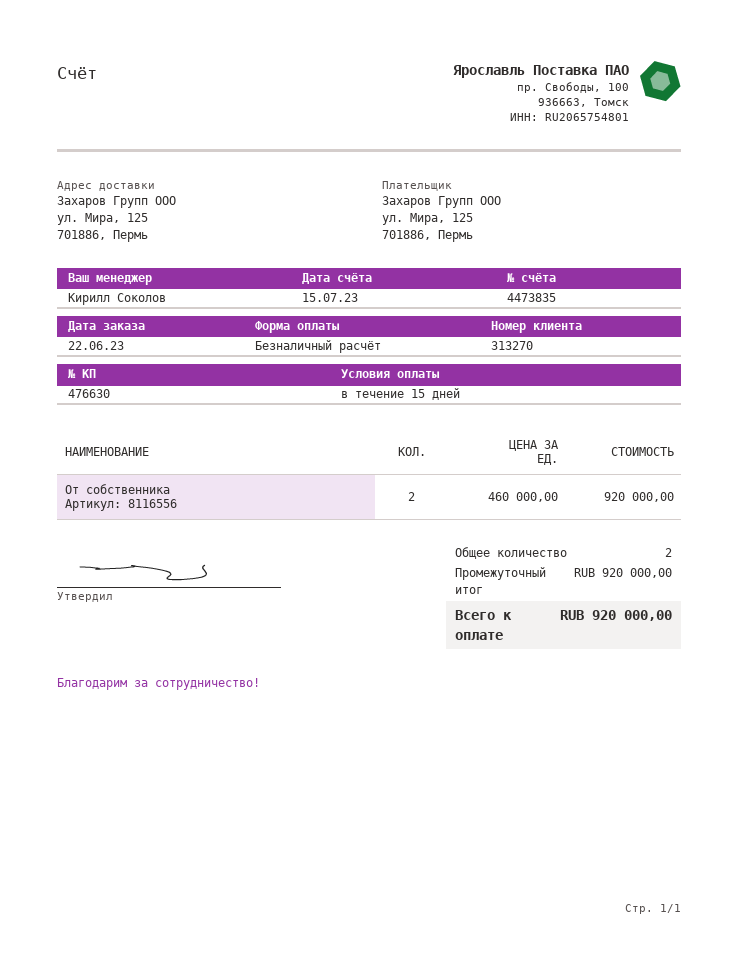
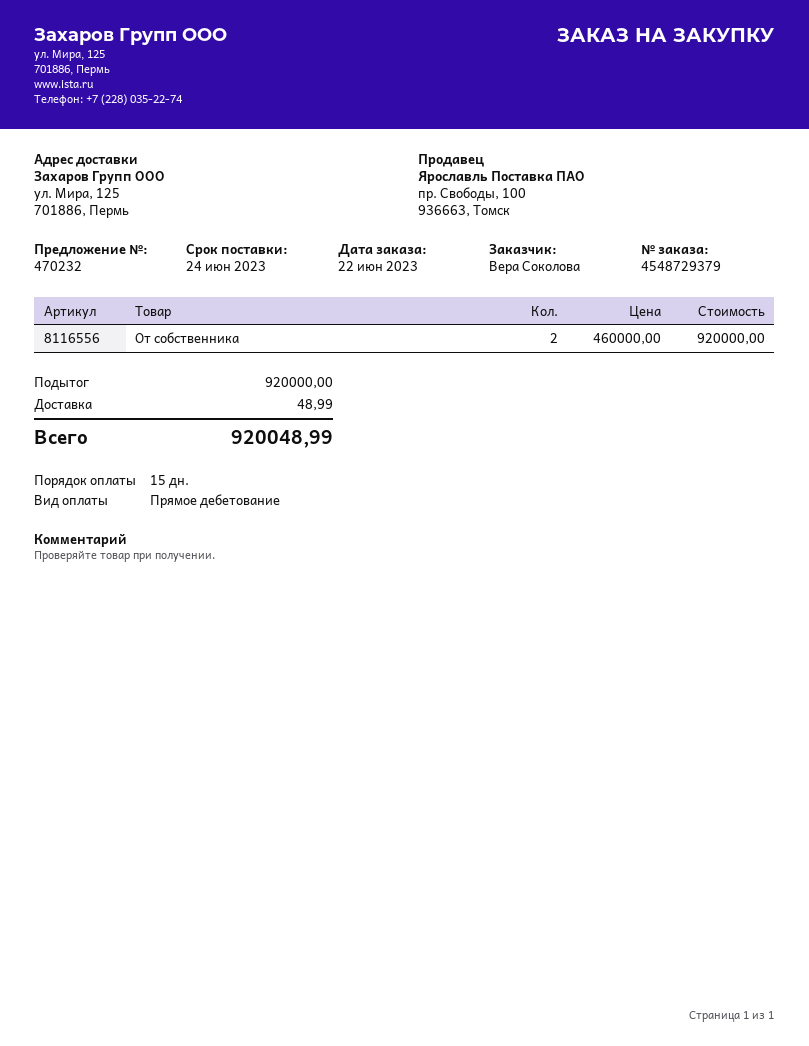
quote number: 476630 -> 470232
payment method: bank transfer -> direct debit
shipping: none -> 48.99
total: 920000.00 -> 920048.99

